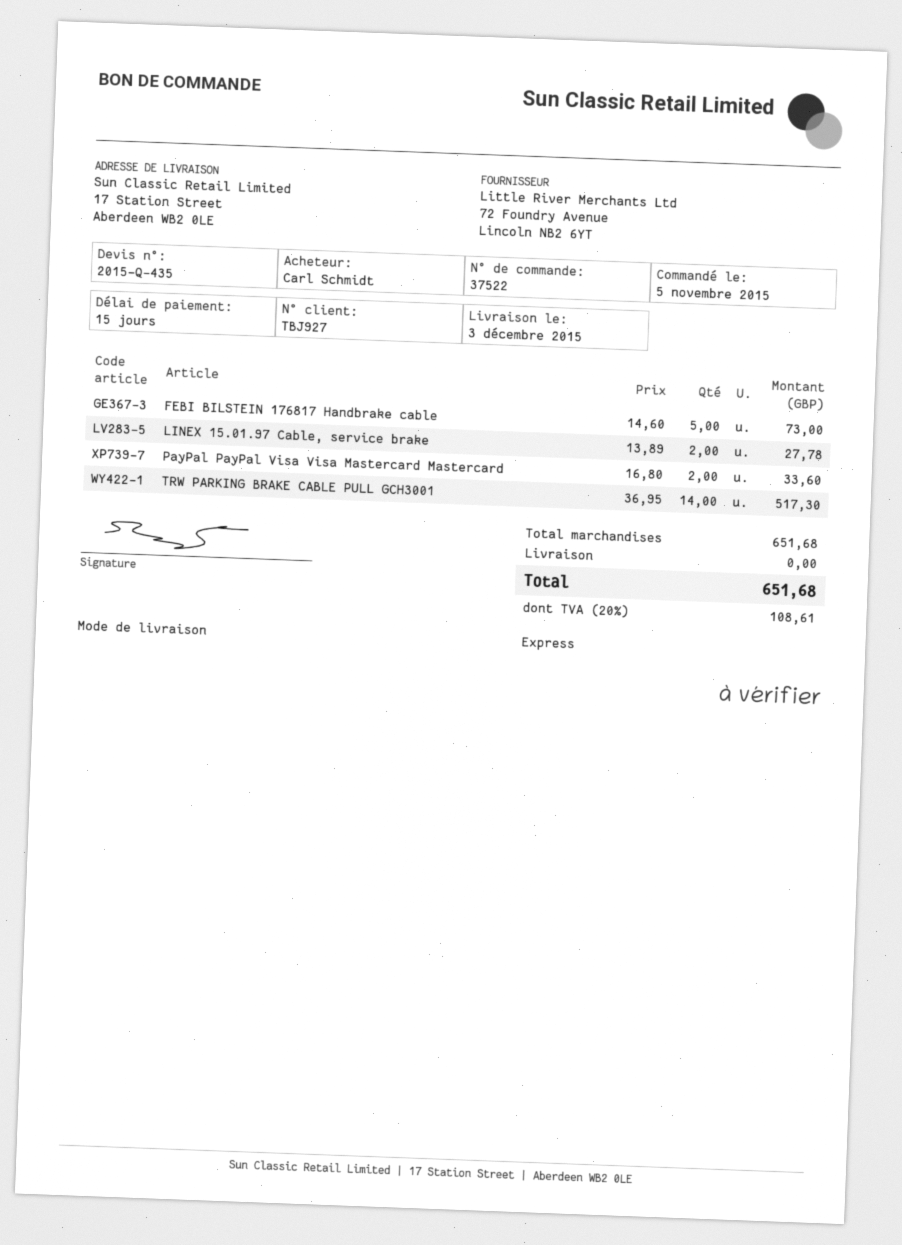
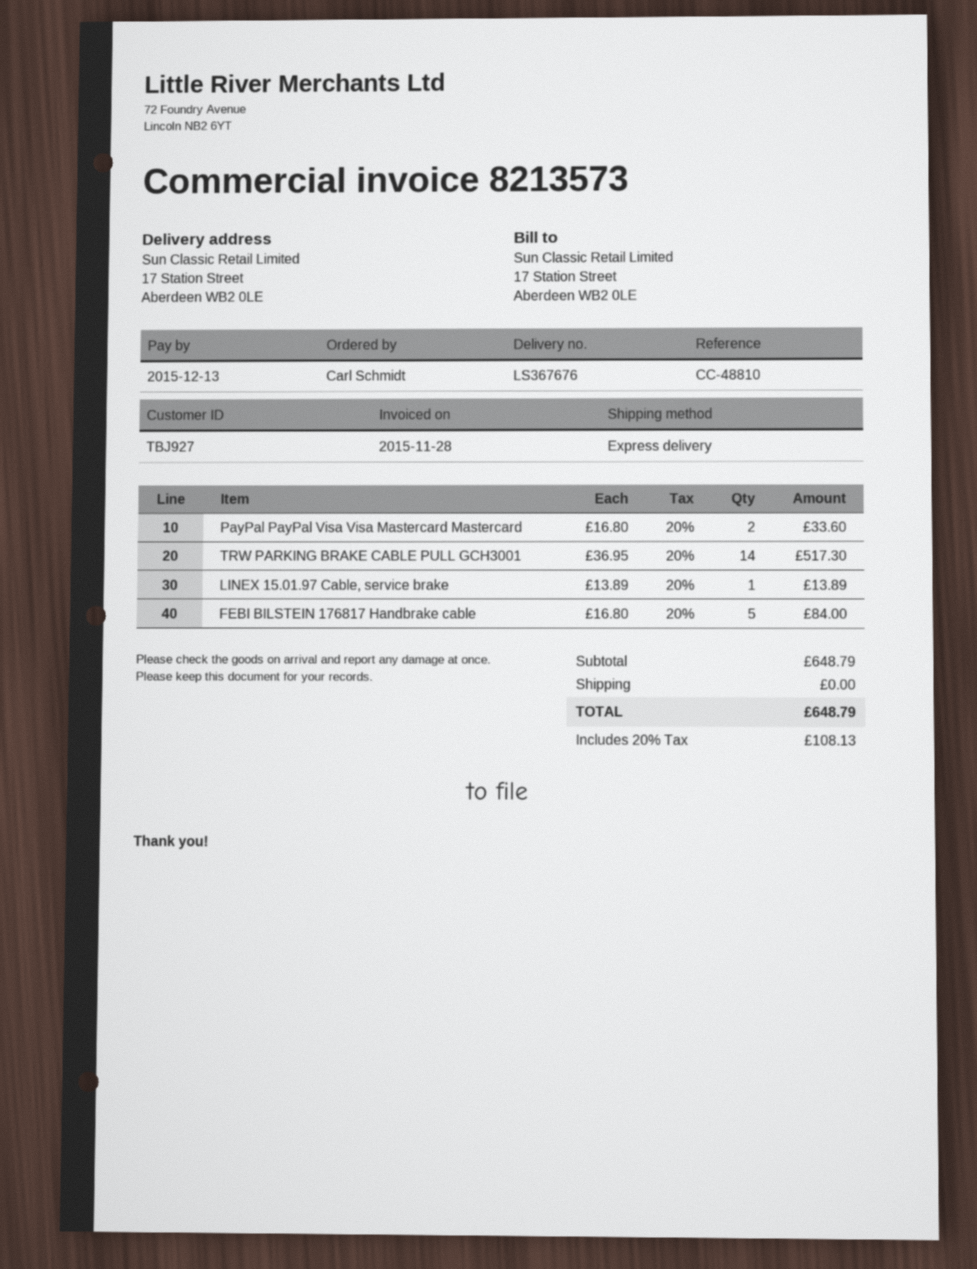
FEBI BILSTEIN 176817 Handbrake cable: 5 x 14.60 = 73.00 -> 5 x 16.80 = 84.00
LINEX 15.01.97 Cable, service brake: 2 x 13.89 = 27.78 -> 1 x 13.89 = 13.89
subtotal: 651.68 -> 648.79
tax: 20% = 108.61 -> 20% = 108.13
total: 651.68 -> 648.79

